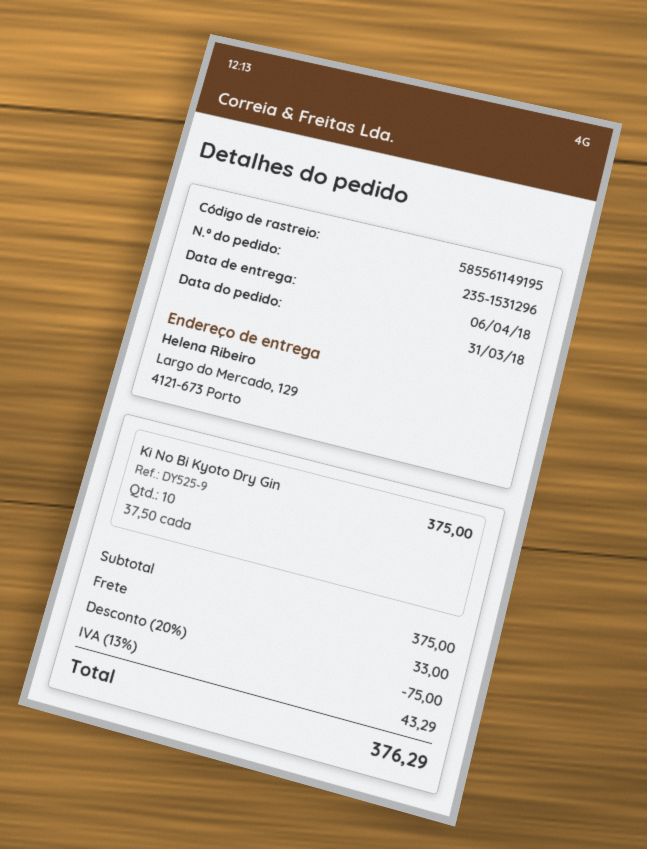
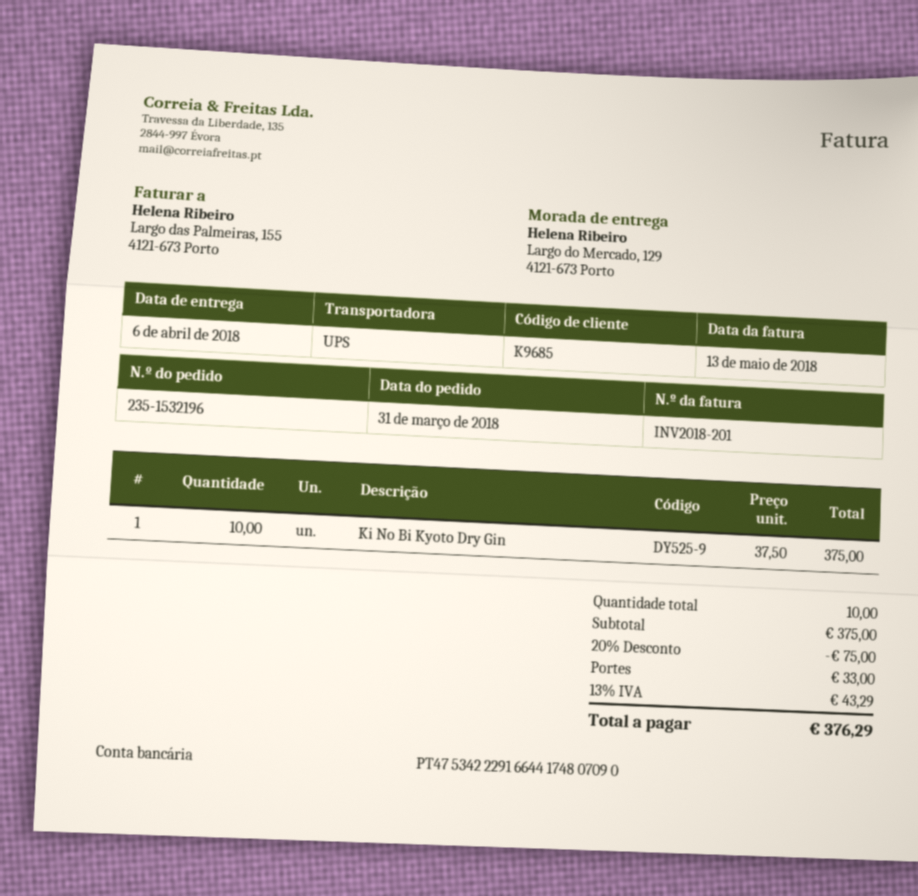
order number: 235-1531296 -> 235-1532196

